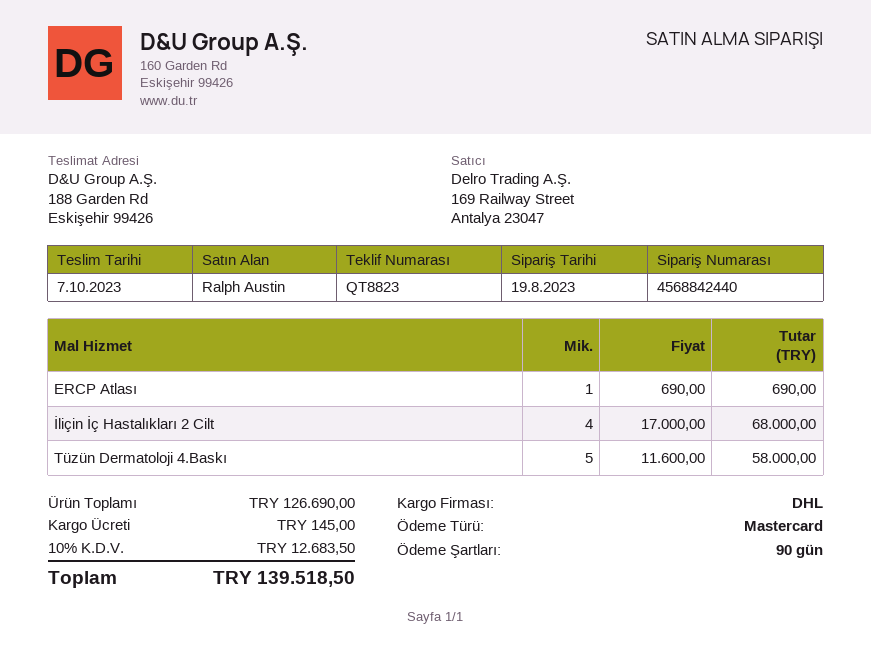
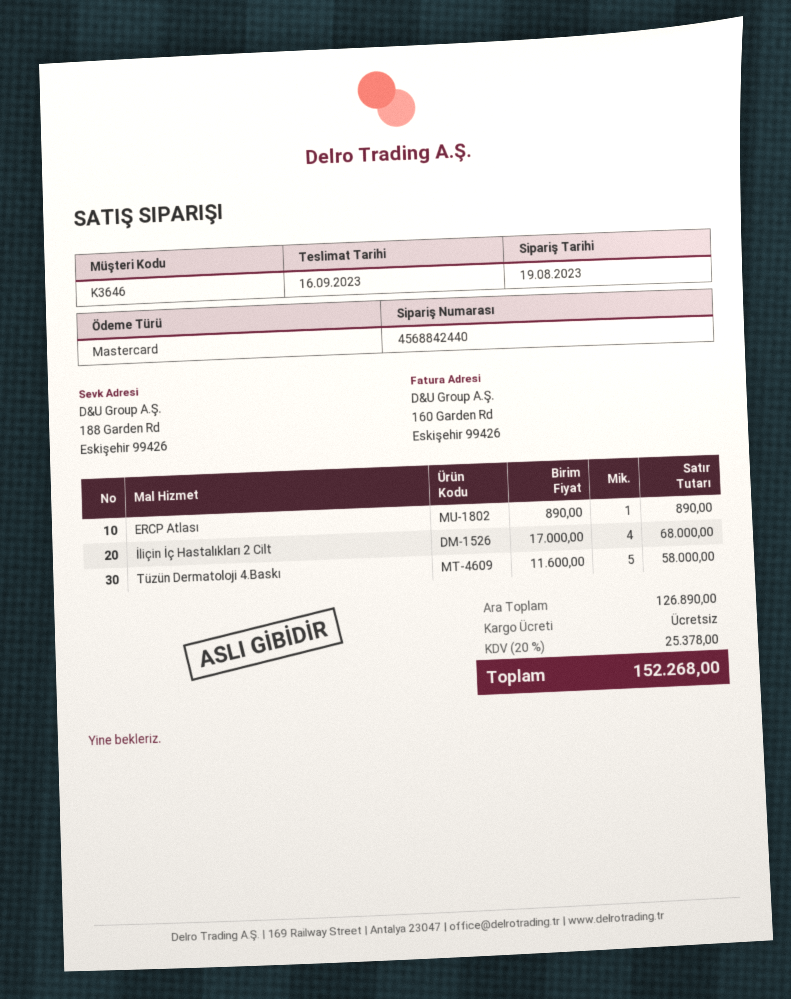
delivery date: 2023-10-07 -> 2023-09-16
ERCP Atlası: 1 x 690.00 = 690.00 -> 1 x 890.00 = 890.00
subtotal: 126690.00 -> 126890.00
shipping: 145.00 -> 0.00
tax: 10% = 12683.50 -> 20% = 25378.00
total: 139518.50 -> 152268.00

